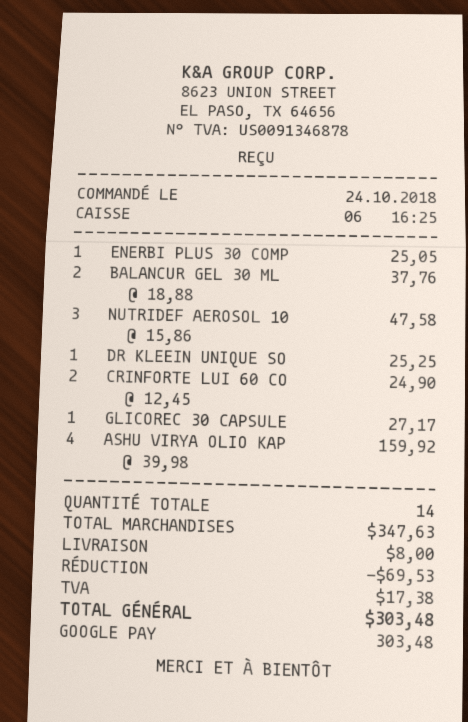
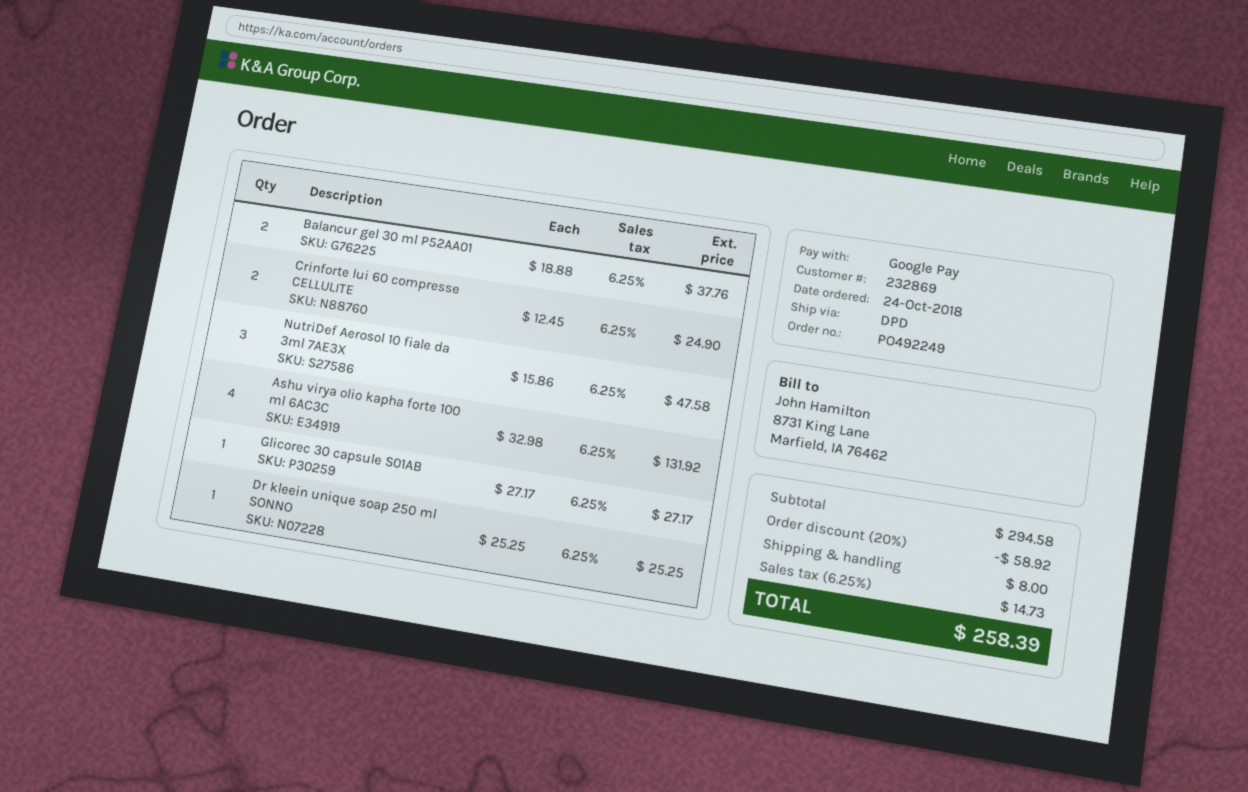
ENERBI PLUS 30 COMP: 1 x 25.05 = 25.05 -> none
ASHU VIRYA OLIO KAP: 4 x 39.98 = 159.92 -> 4 x 32.98 = 131.92
subtotal: 347.63 -> 294.58
discount: 69.53 -> 58.92
tax: 17.38 -> 14.73
total: 303.48 -> 258.39

